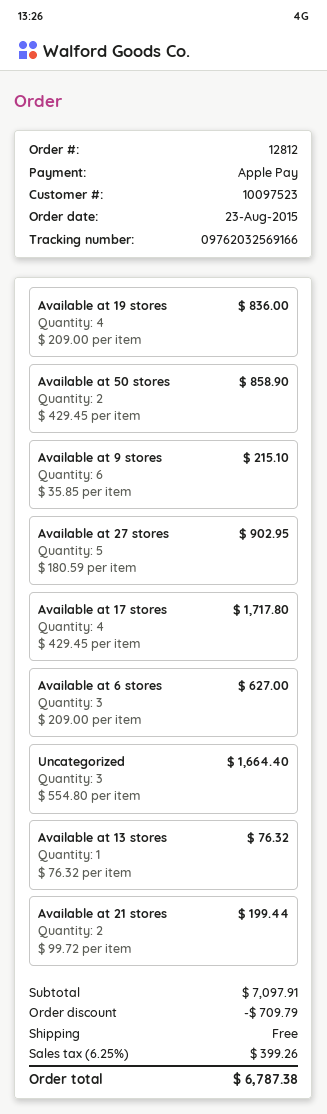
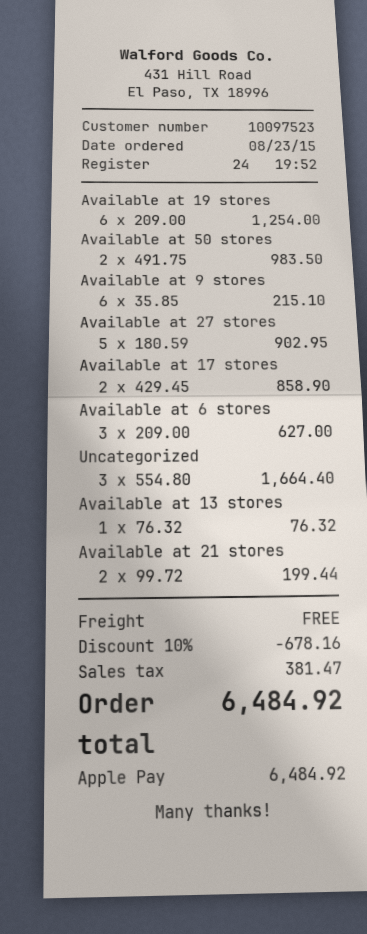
Available at 19 stores: 4 x 209.00 = 836.00 -> 6 x 209.00 = 1254.00
Available at 50 stores: 2 x 429.45 = 858.90 -> 2 x 491.75 = 983.50
Available at 17 stores: 4 x 429.45 = 1717.80 -> 2 x 429.45 = 858.90
discount: 709.79 -> 678.16
tax: 399.26 -> 381.47
total: 6787.38 -> 6484.92

